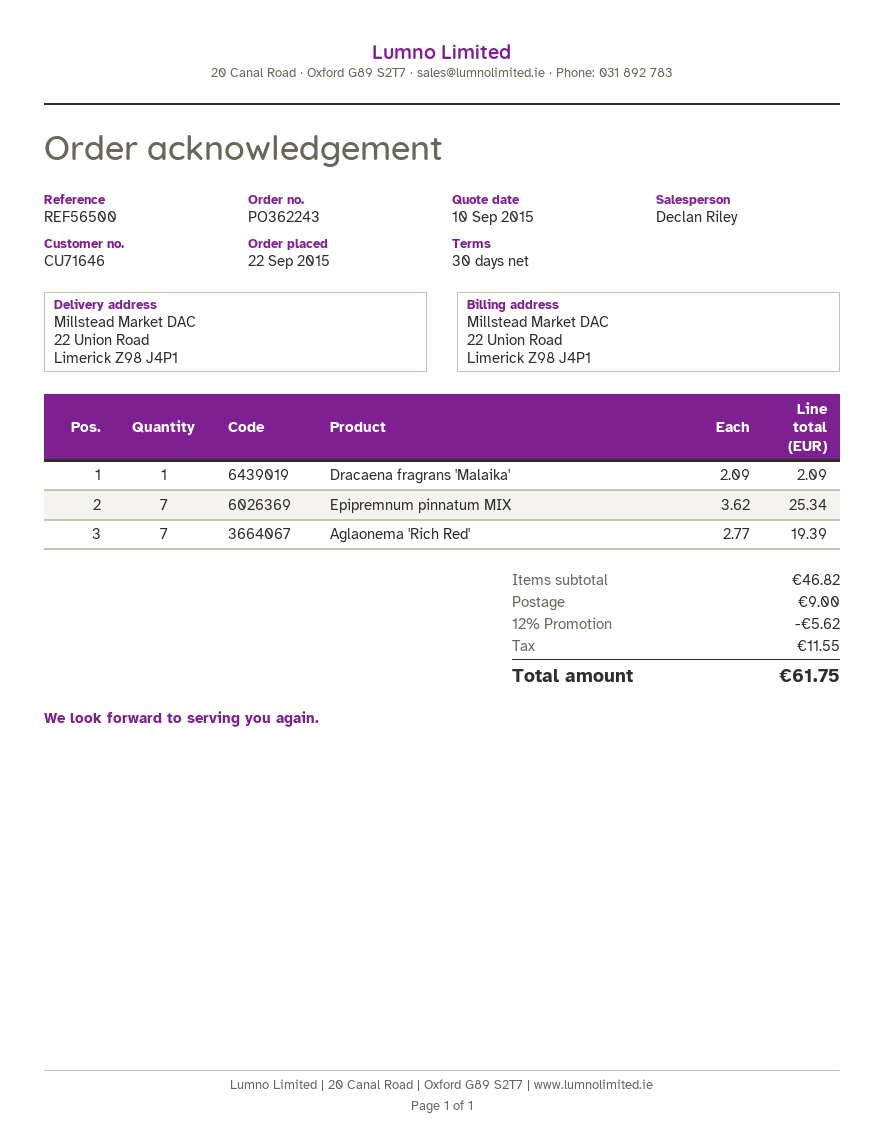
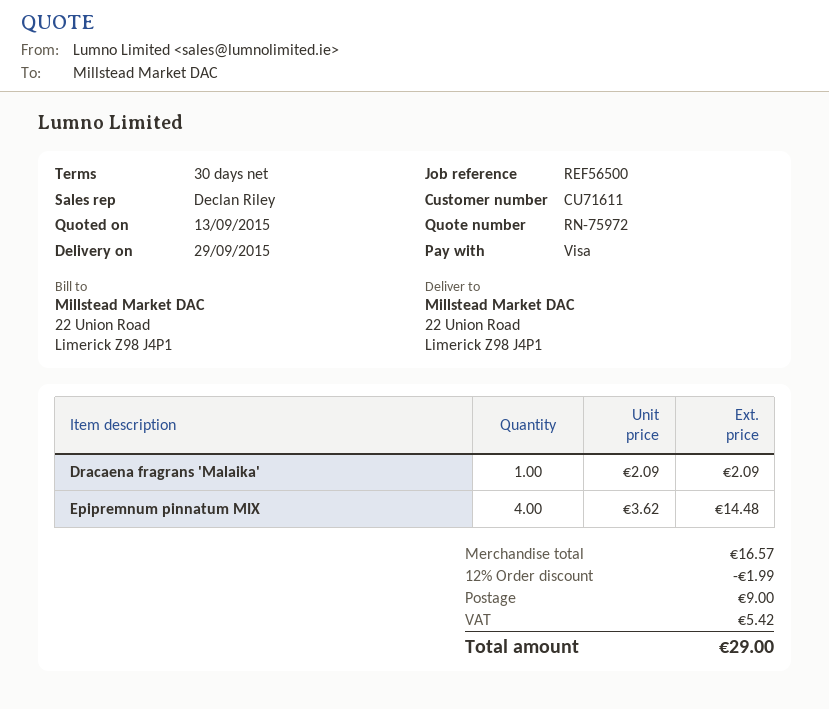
quote date: 2015-09-10 -> 2015-09-13
customer number: CU71646 -> CU71611
Epipremnum pinnatum MIX: 7 x 3.62 = 25.34 -> 4 x 3.62 = 14.48
Aglaonema 'Rich Red': 7 x 2.77 = 19.39 -> none
subtotal: 46.82 -> 16.57
discount: 12% = 5.62 -> 12% = 1.99
tax: 11.55 -> 5.42
total: 61.75 -> 29.00

